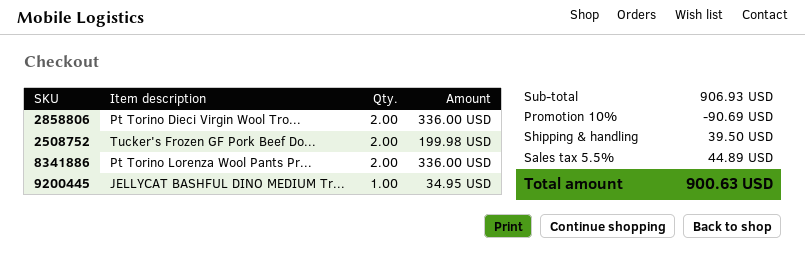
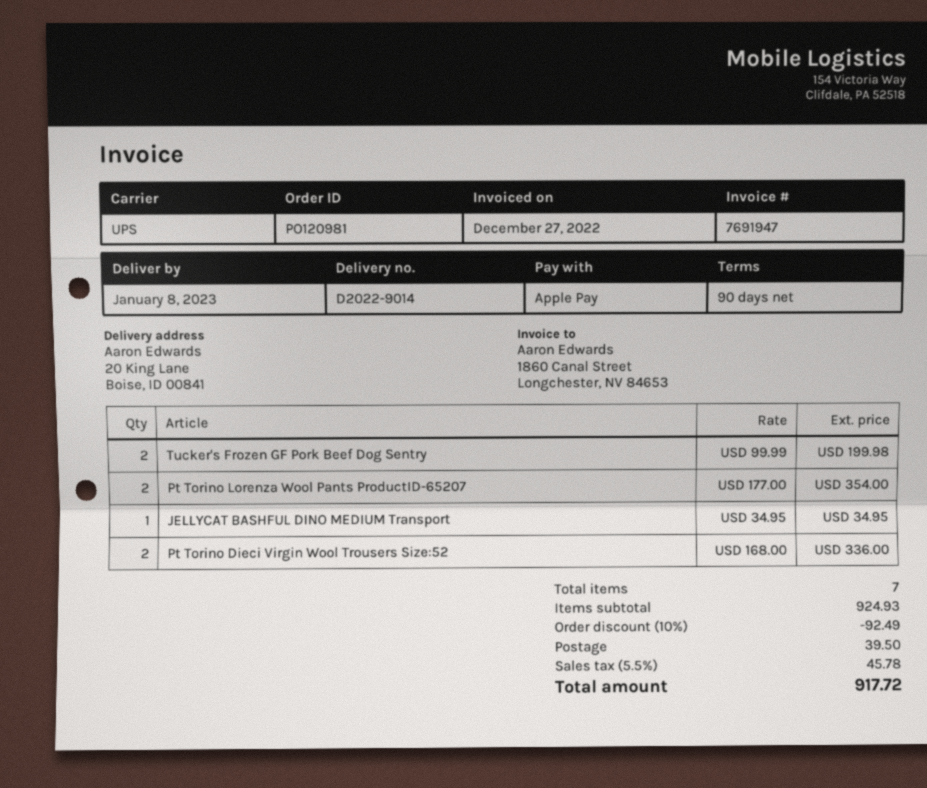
Pt Torino Lorenza Wool Pants Pr...: 2 for 336.00 -> 2 for 354.00
subtotal: 906.93 -> 924.93
discount: 10% = 90.69 -> 10% = 92.49
tax: 5.5% = 44.89 -> 5.5% = 45.78
total: 900.63 -> 917.72

